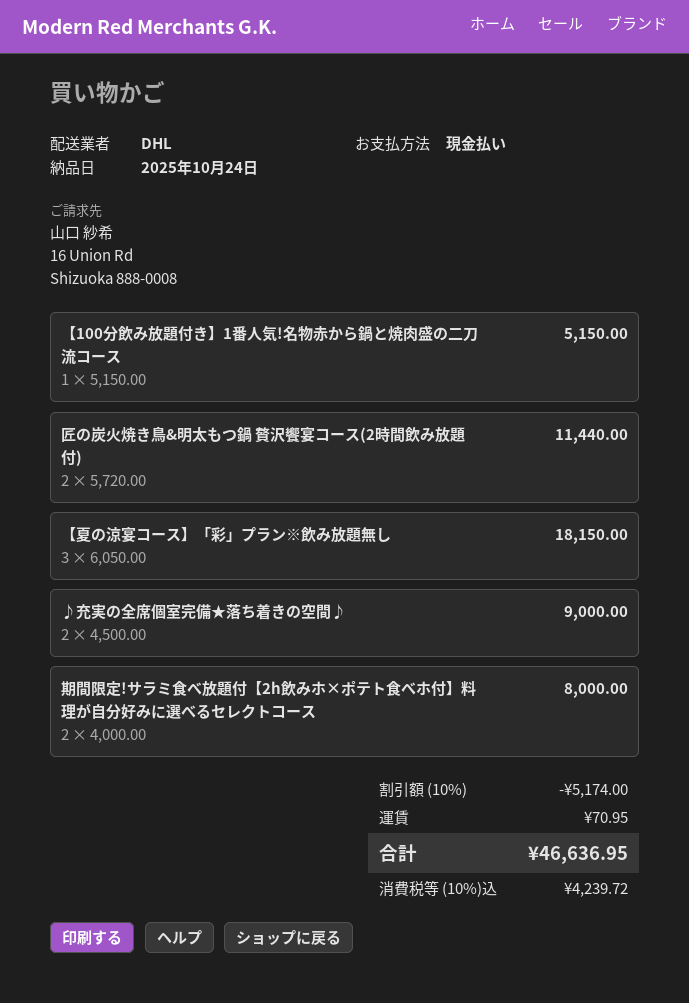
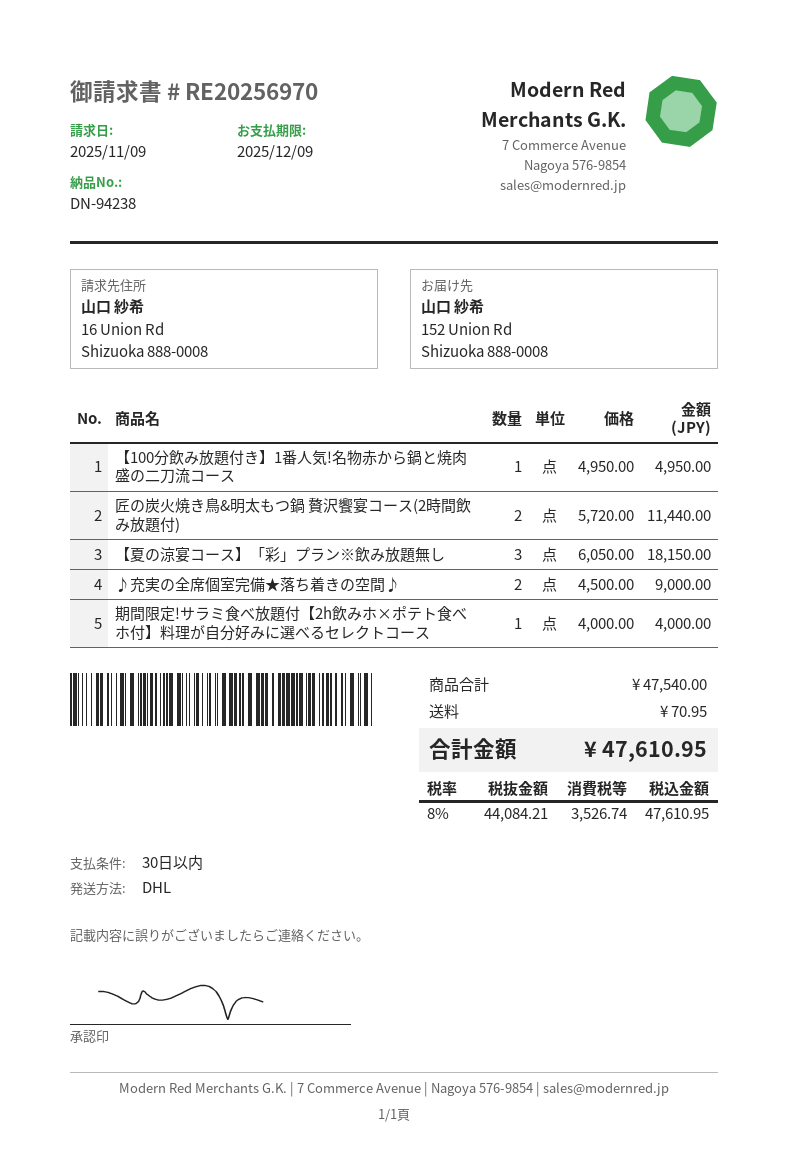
【100分飲み放題付き】1番人気!名物赤から鍋と焼肉盛の二刀流コース: 1 x 5150.00 = 5150.00 -> 1 x 4950.00 = 4950.00
期間限定!サラミ食べ放題付【2h飲みホ×ポテト食べホ付】料理が自分好みに選べるセレクトコース: 2 x 4000.00 = 8000.00 -> 1 x 4000.00 = 4000.00
discount: 10% = 5174.00 -> none
tax: 10% = 4239.72 -> 8% = 3526.74
total: 46636.95 -> 47610.95

